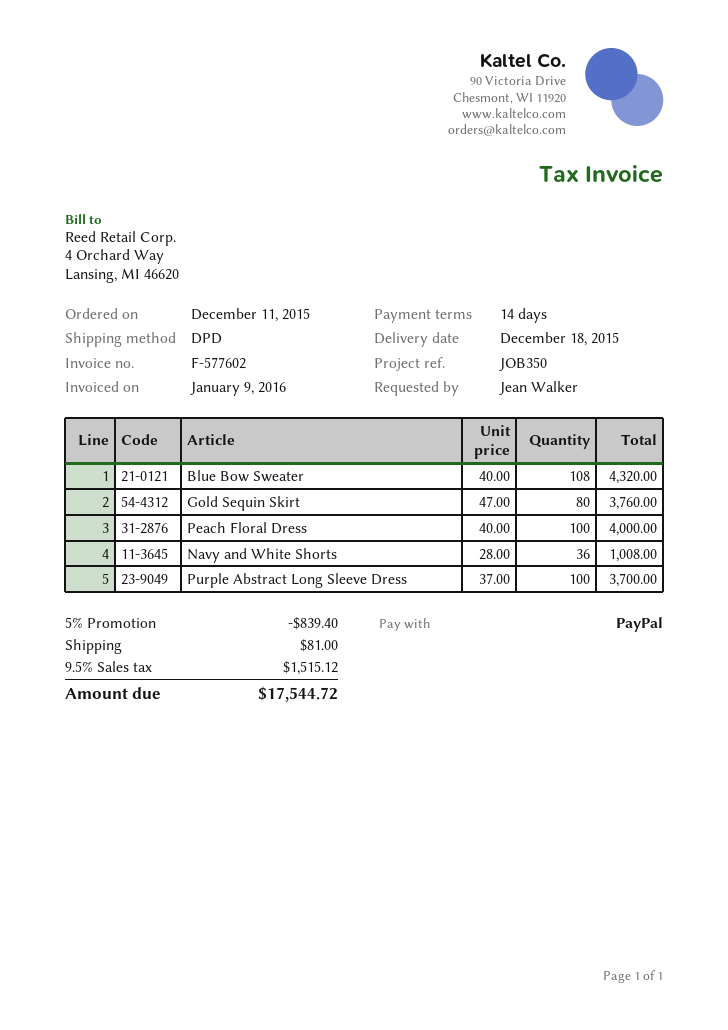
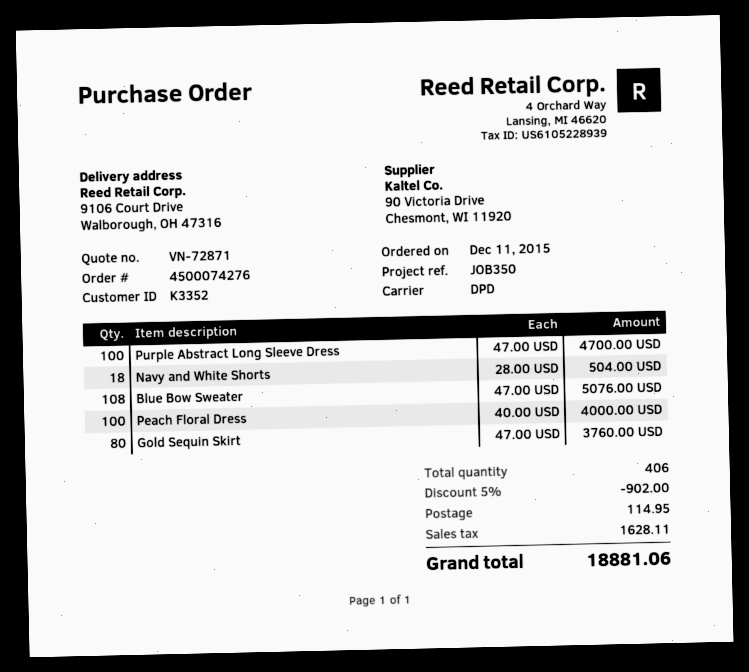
Blue Bow Sweater: 108 x 40.00 = 4320.00 -> 108 x 47.00 = 5076.00
Navy and White Shorts: 36 x 28.00 = 1008.00 -> 18 x 28.00 = 504.00
Purple Abstract Long Sleeve Dress: 100 x 37.00 = 3700.00 -> 100 x 47.00 = 4700.00
discount: 5% = 839.40 -> 5% = 902.00
shipping: 81.00 -> 114.95
tax: 1515.12 -> 1628.11
total: 17544.72 -> 18881.06

